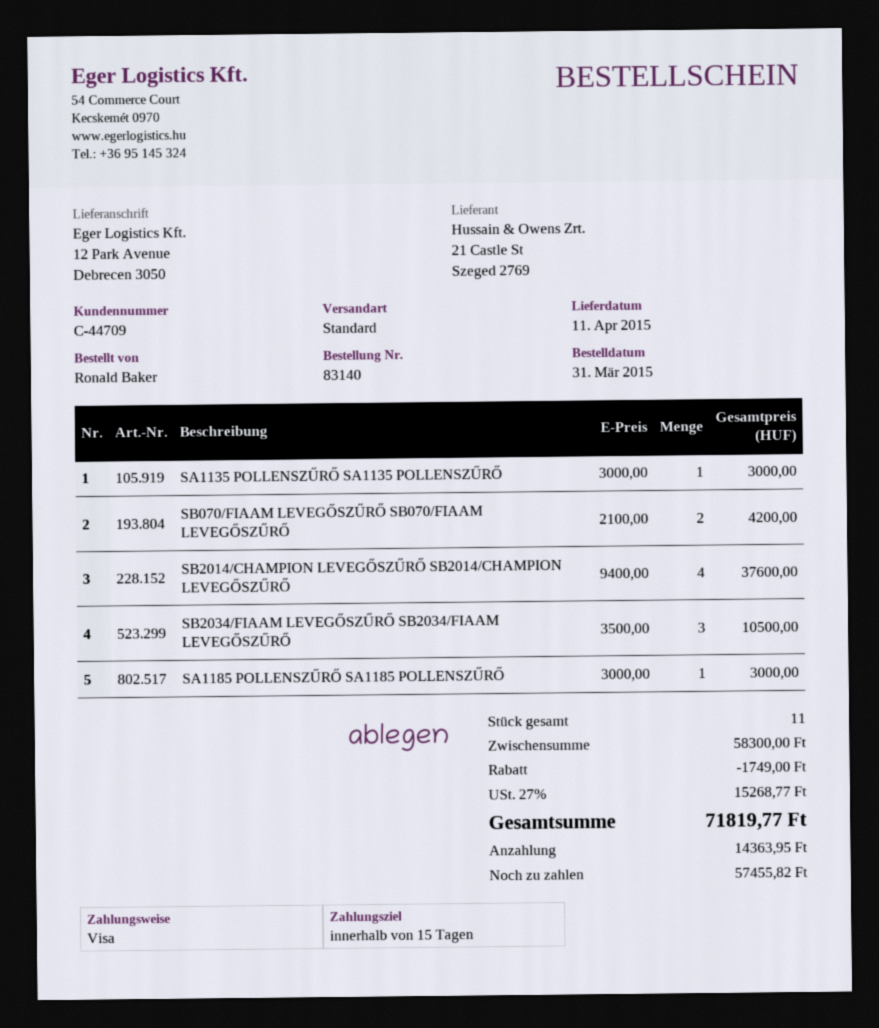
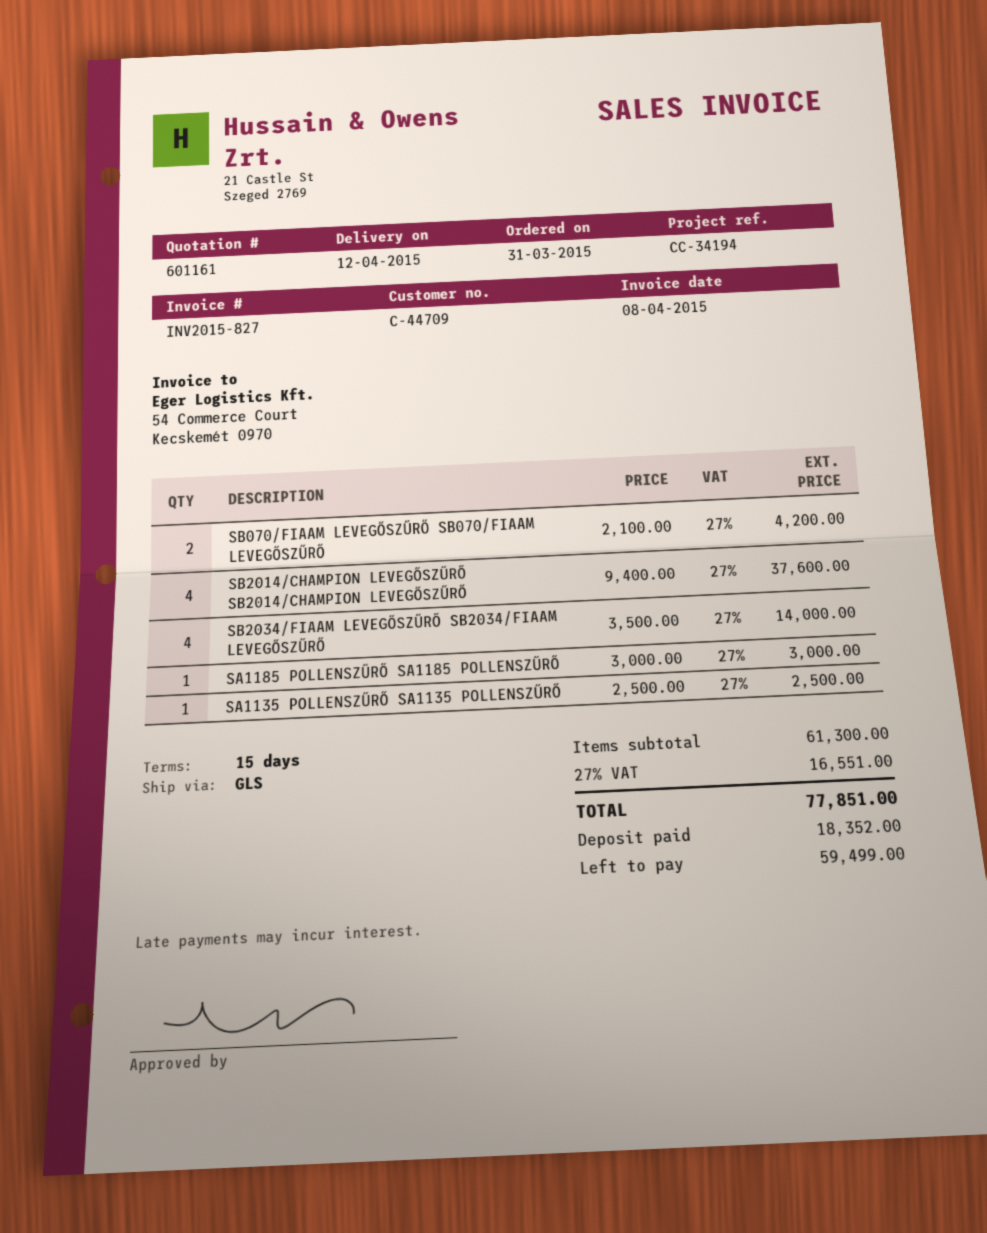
delivery date: 2015-04-11 -> 2015-04-12
shipping method: standard -> GLS
SA1135 POLLENSZŰRŐ SA1135 POLLENSZŰRŐ: 1 x 3000.00 = 3000.00 -> 1 x 2500.00 = 2500.00
SB2034/FIAAM LEVEGŐSZŰRŐ SB2034/FIAAM LEVEGŐSZŰRŐ: 3 x 3500.00 = 10500.00 -> 4 x 3500.00 = 14000.00
subtotal: 58300.00 -> 61300.00
discount: 1749.00 -> none
tax: 27% = 15268.77 -> 27% = 16551.00
total: 71819.77 -> 77851.00
deposit: 14363.95 -> 18352.00
balance: 57455.82 -> 59499.00

